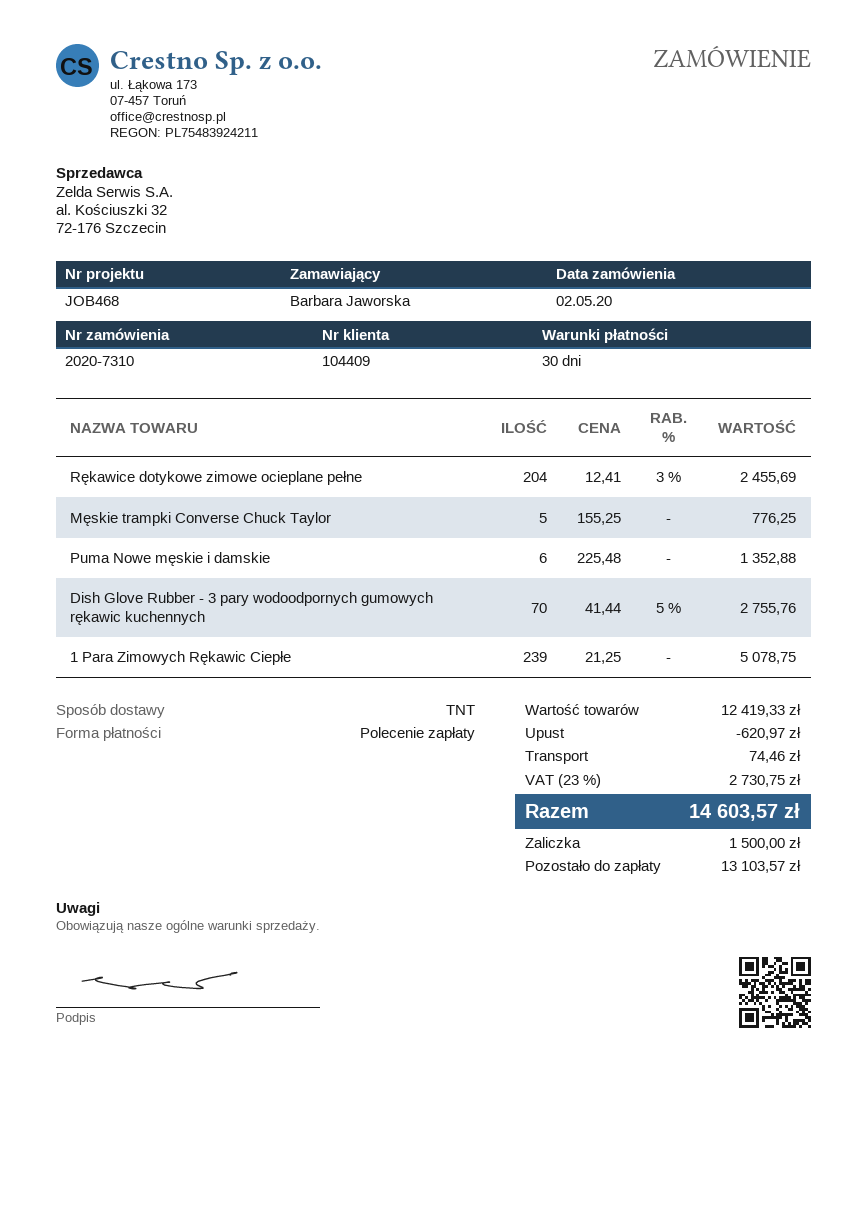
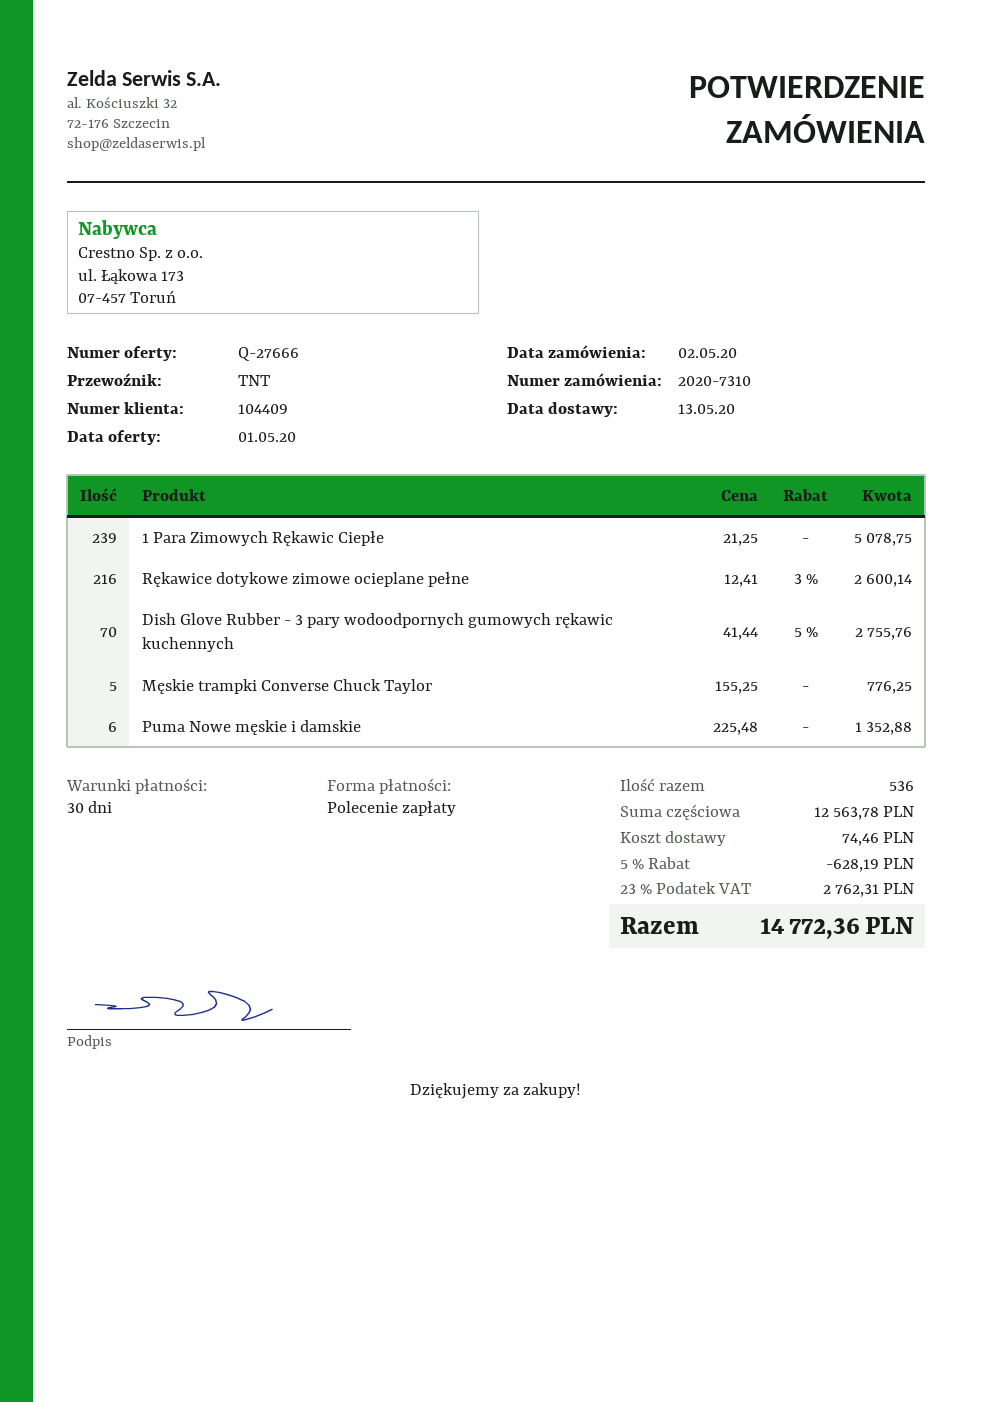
Rękawice dotykowe zimowe ocieplane pełne: 204 x 12.41 - 3% = 2455.69 -> 216 x 12.41 - 3% = 2600.14
subtotal: 12419.33 -> 12563.78
discount: 620.97 -> 628.19
tax: 23% = 2730.75 -> 23% = 2762.31
total: 14603.57 -> 14772.36

